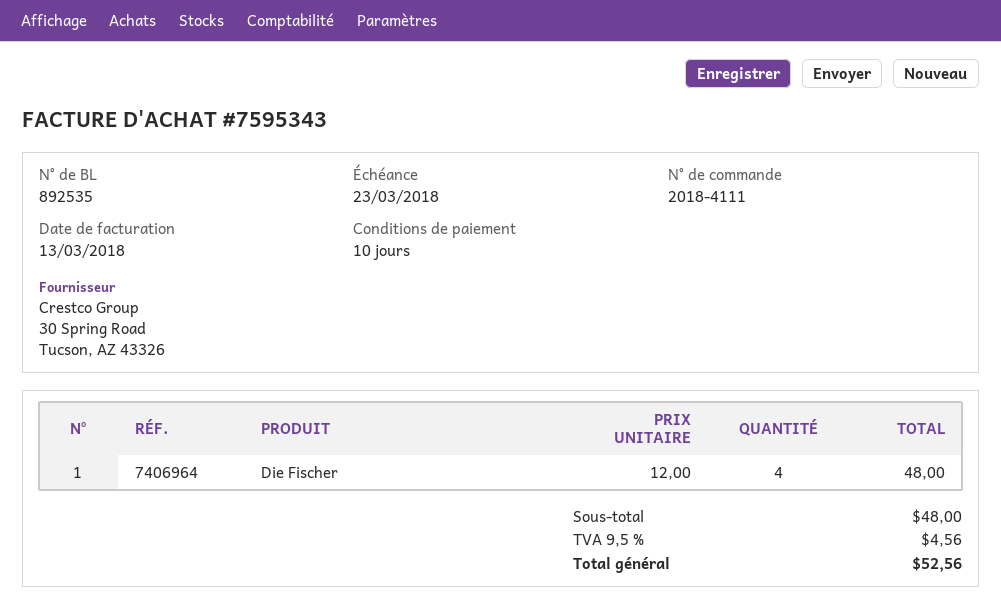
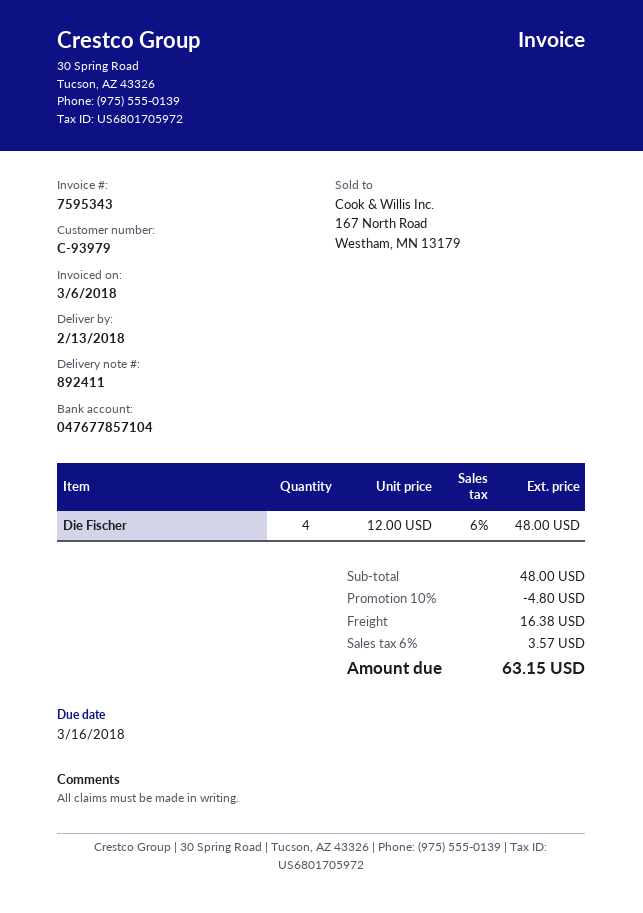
delivery note number: 892535 -> 892411
invoice date: 2018-03-13 -> 2018-03-06
due date: 2018-03-23 -> 2018-03-16
discount: none -> 10% = 4.80
shipping: none -> 16.38
tax: 9.5% = 4.56 -> 6% = 3.57
total: 52.56 -> 63.15

